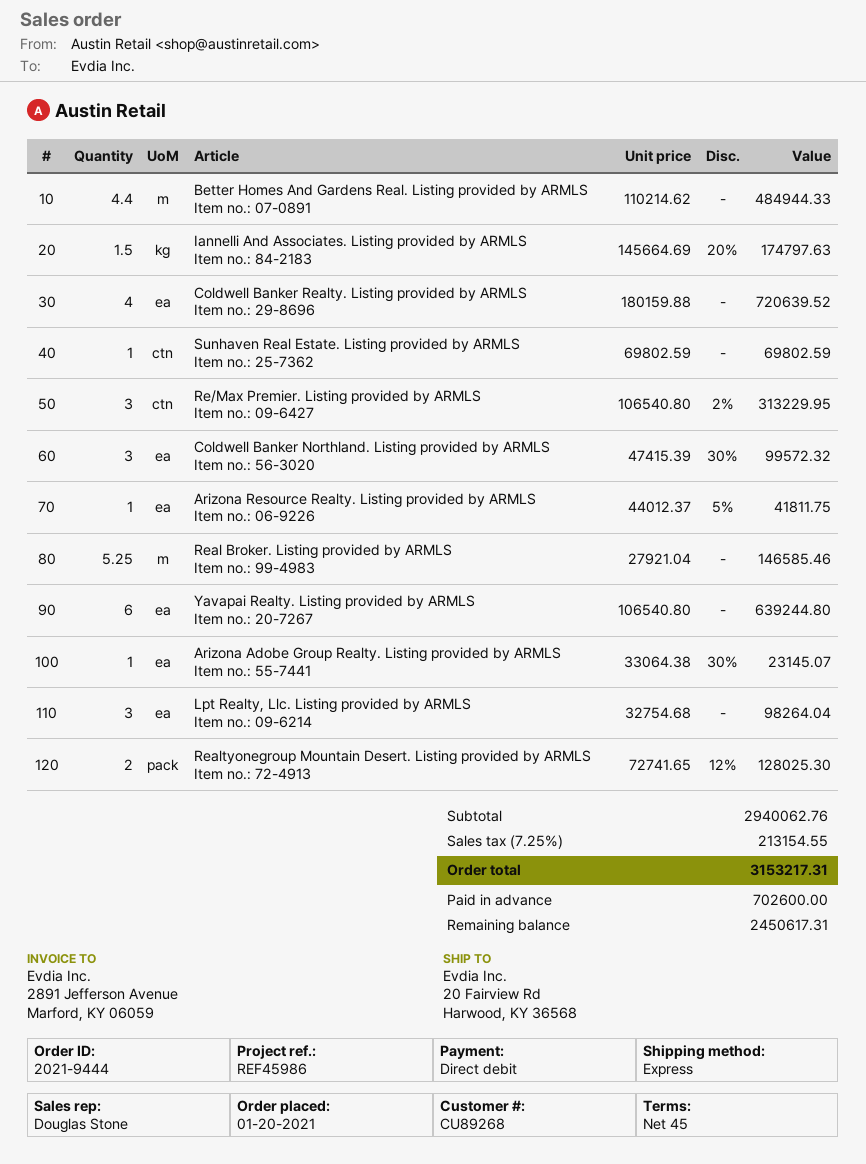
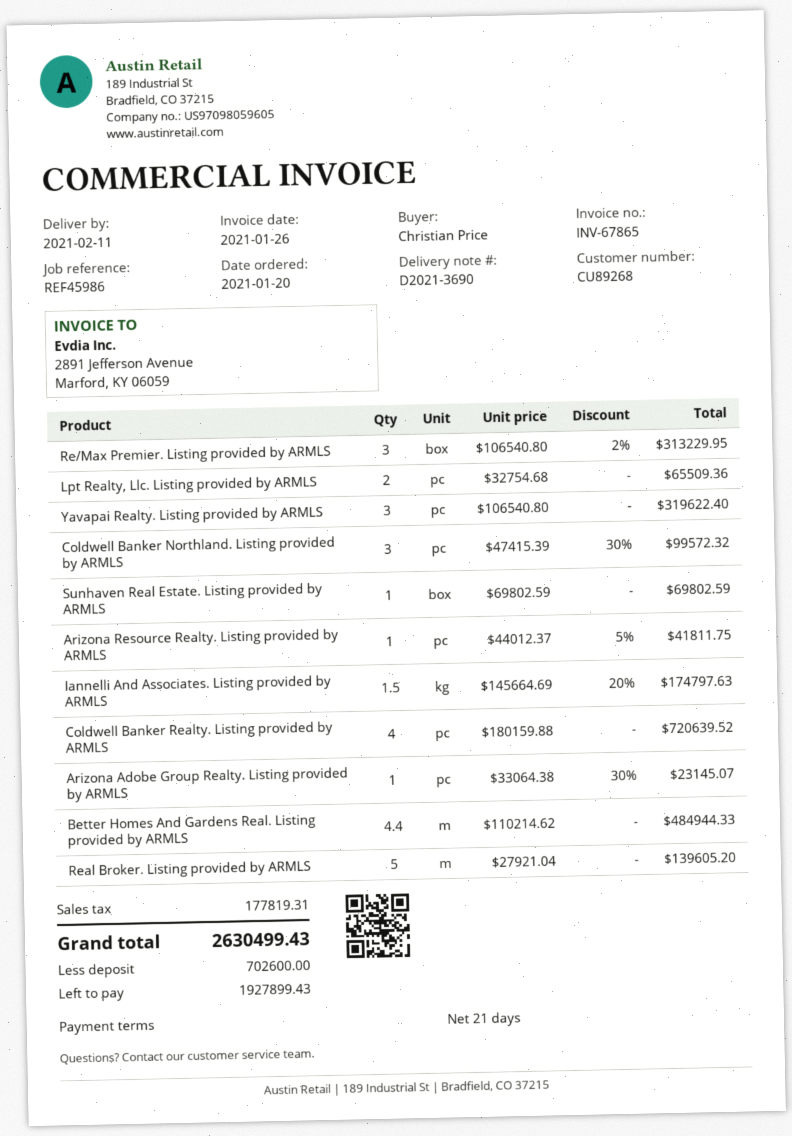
payment terms: 45 days -> 21 days
Real Broker. Listing provided by ARMLS: 5.25 x 27921.04 = 146585.46 -> 5 x 27921.04 = 139605.20
Yavapai Realty. Listing provided by ARMLS: 6 x 106540.80 = 639244.80 -> 3 x 106540.80 = 319622.40
Lpt Realty, Llc. Listing provided by ARMLS: 3 x 32754.68 = 98264.04 -> 2 x 32754.68 = 65509.36
Realtyonegroup Mountain Desert. Listing provided by ARMLS: 2 x 72741.65 - 12% = 128025.30 -> none
tax: 213154.55 -> 177819.31
total: 3153217.31 -> 2630499.43
balance: 2450617.31 -> 1927899.43

